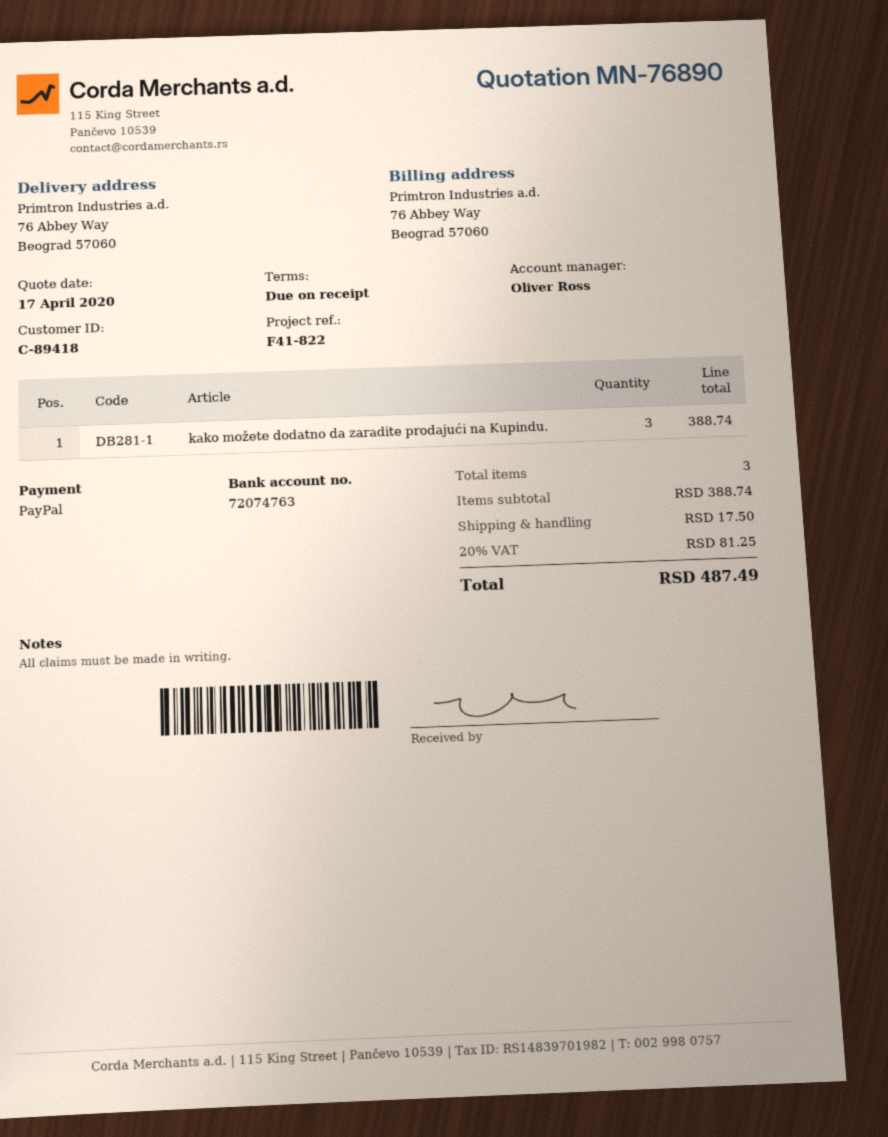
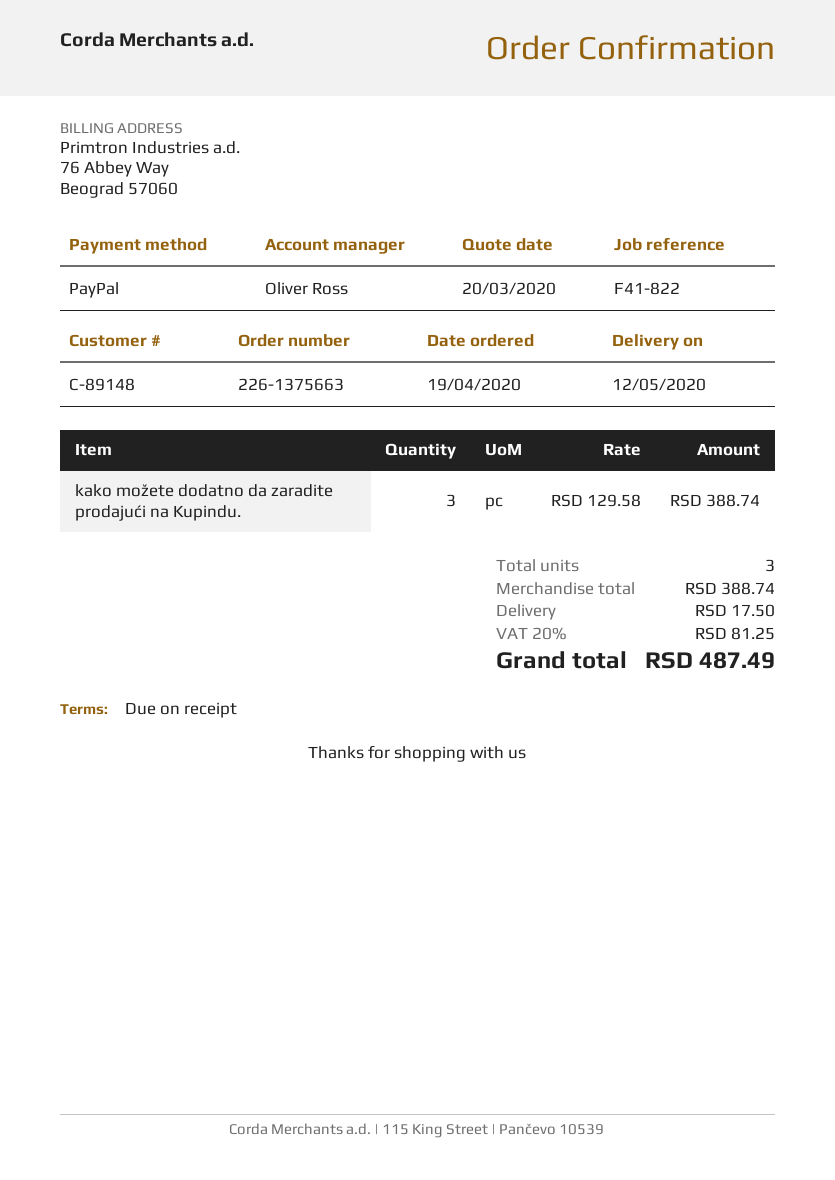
quote date: 2020-04-17 -> 2020-03-20
customer number: C-89418 -> C-89148

